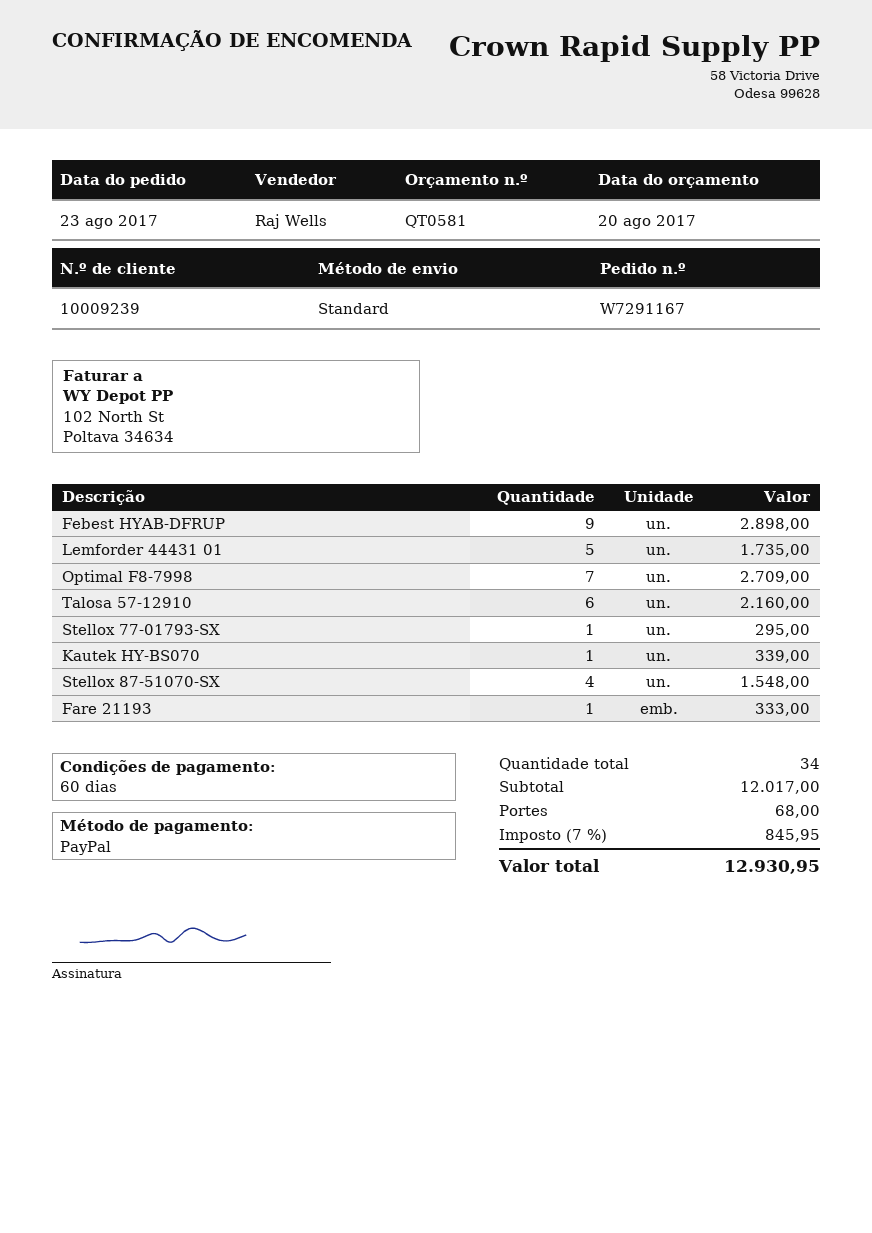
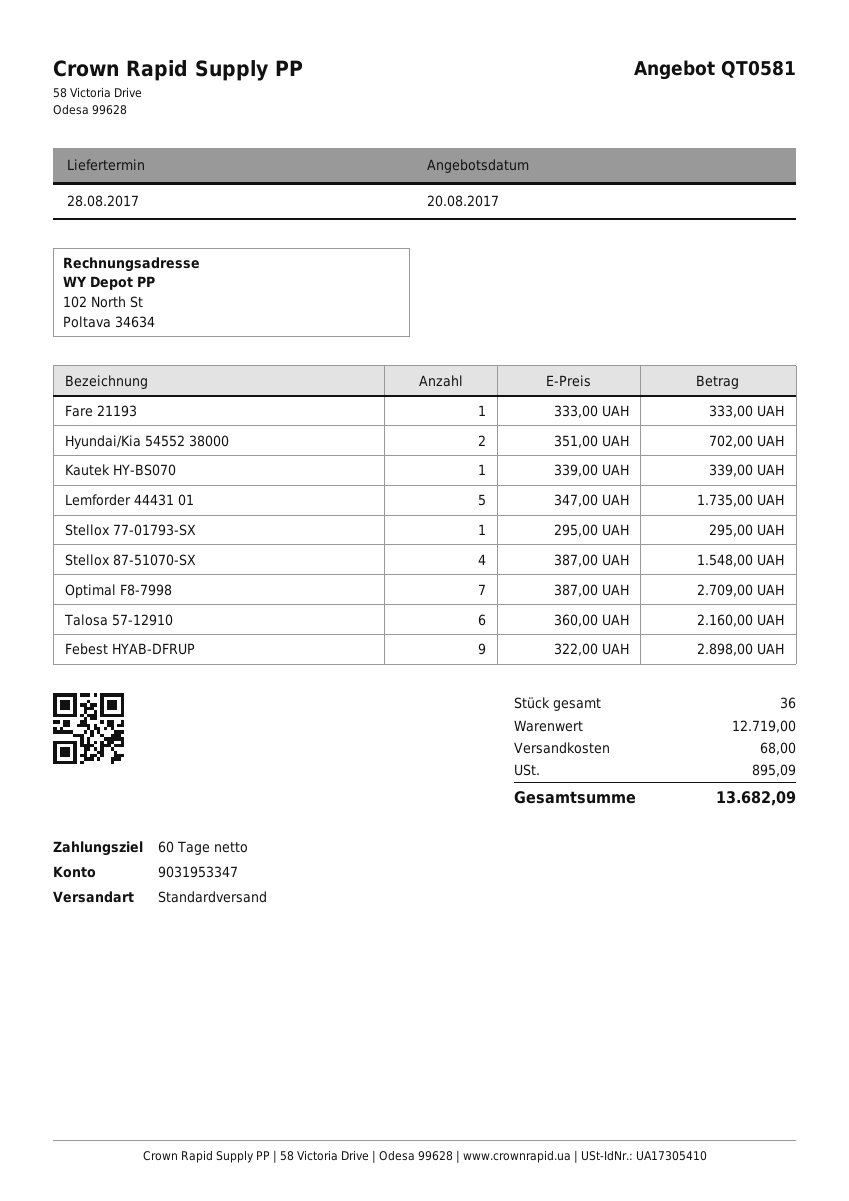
Hyundai/Kia 54552 38000: none -> 2 for 702.00
total quantity: 34 -> 36
subtotal: 12017.00 -> 12719.00
tax: 845.95 -> 895.09
total: 12930.95 -> 13682.09

